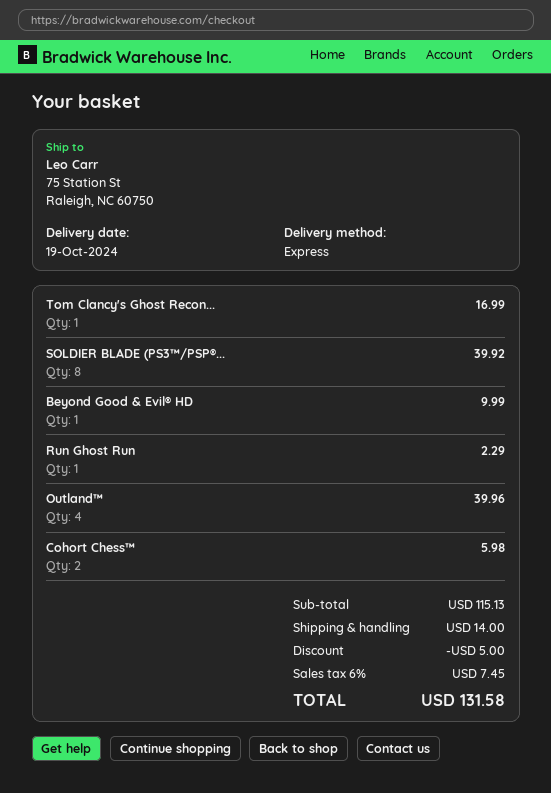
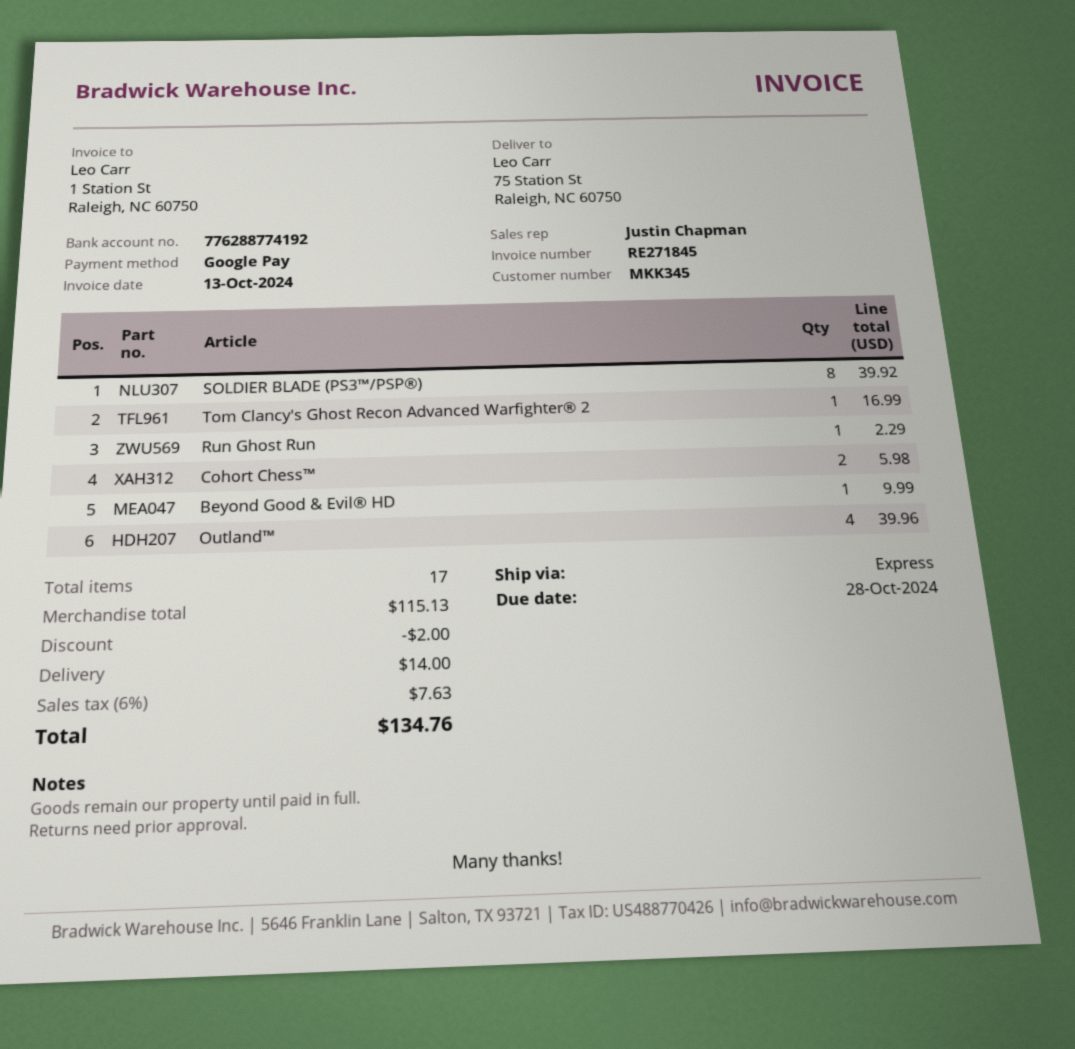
discount: 5.00 -> 2.00
tax: 6% = 7.45 -> 6% = 7.63
total: 131.58 -> 134.76

